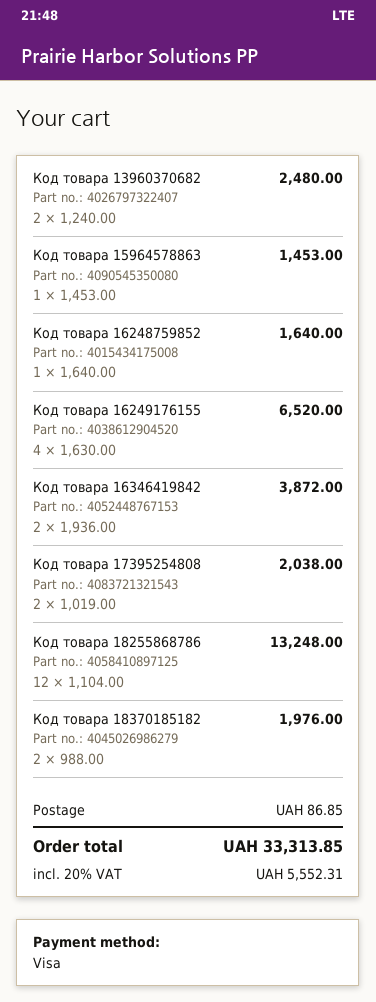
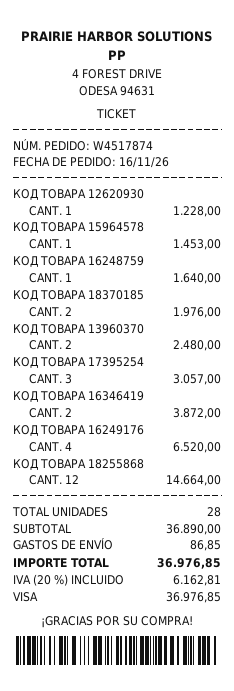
Код товара 17395254808: 2 for 2038.00 -> 3 for 3057.00
Код товара 18255868786: 12 for 13248.00 -> 12 for 14664.00
КОД ТОВАРА 12620930: none -> 1 for 1228.00
tax: 20% = 5552.31 -> 20% = 6162.81
total: 33313.85 -> 36976.85

